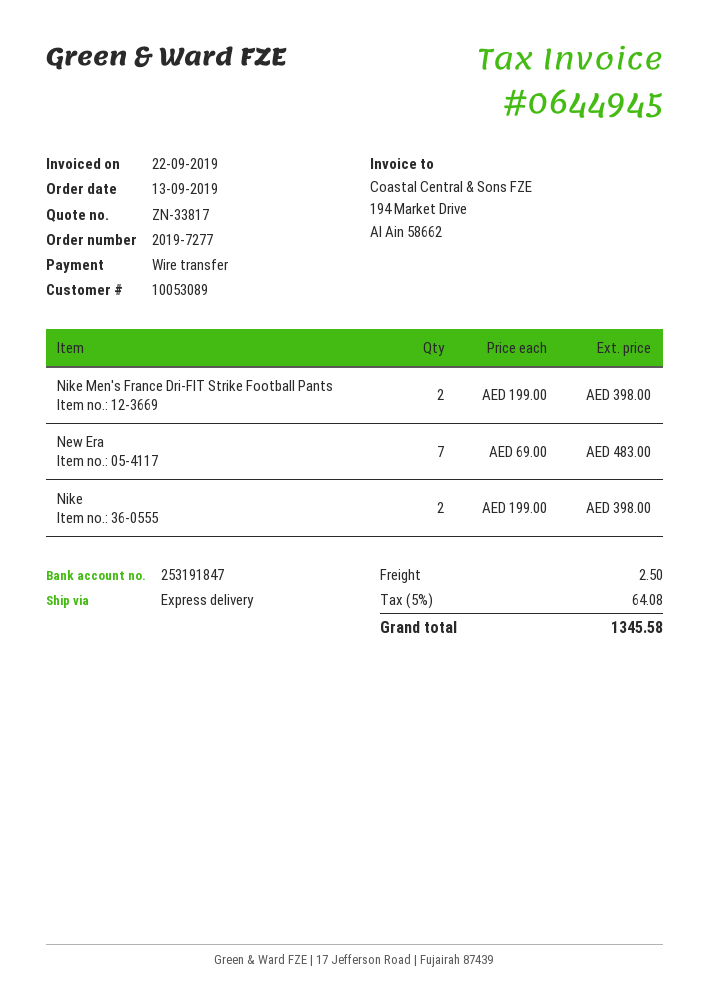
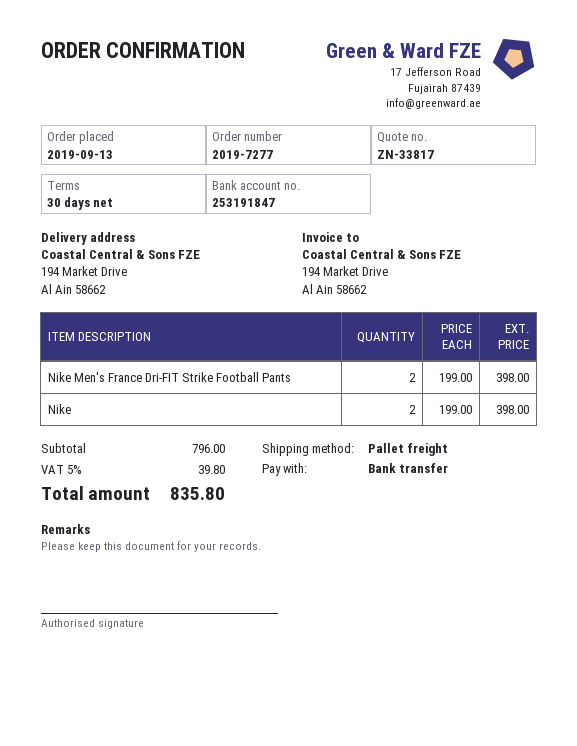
shipping method: express -> pallet freight
New Era: 7 x 69.00 = 483.00 -> none
shipping: 2.50 -> none
tax: 5% = 64.08 -> 5% = 39.80
total: 1345.58 -> 835.80

